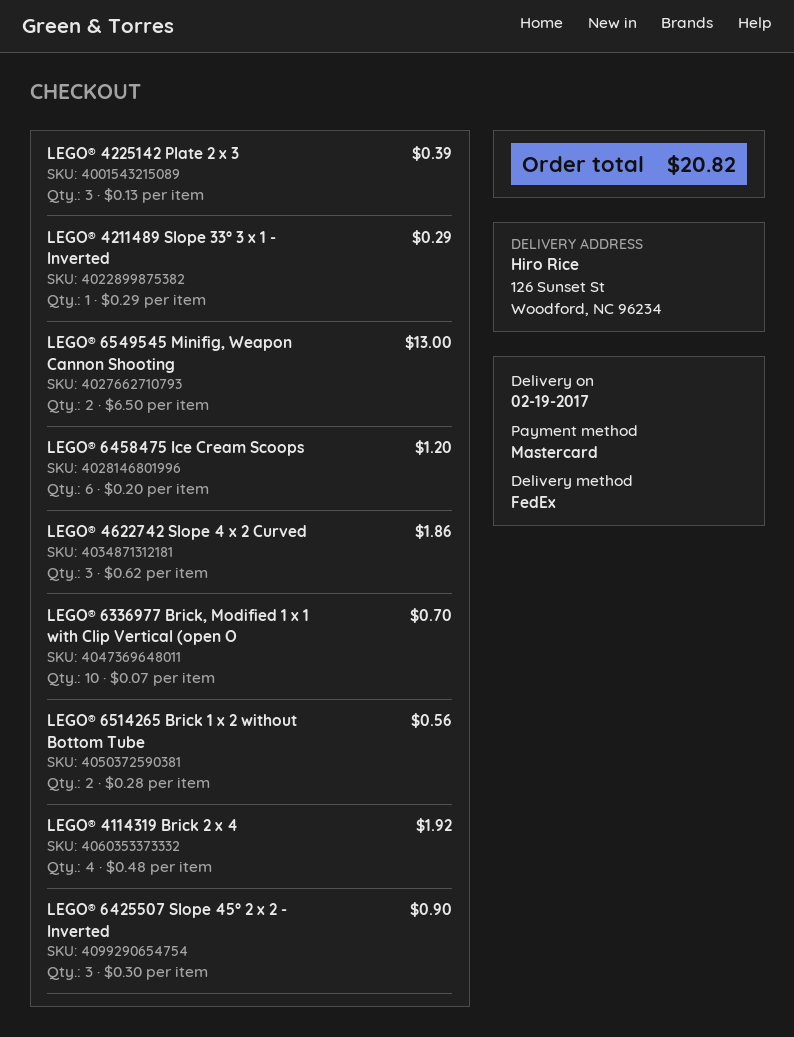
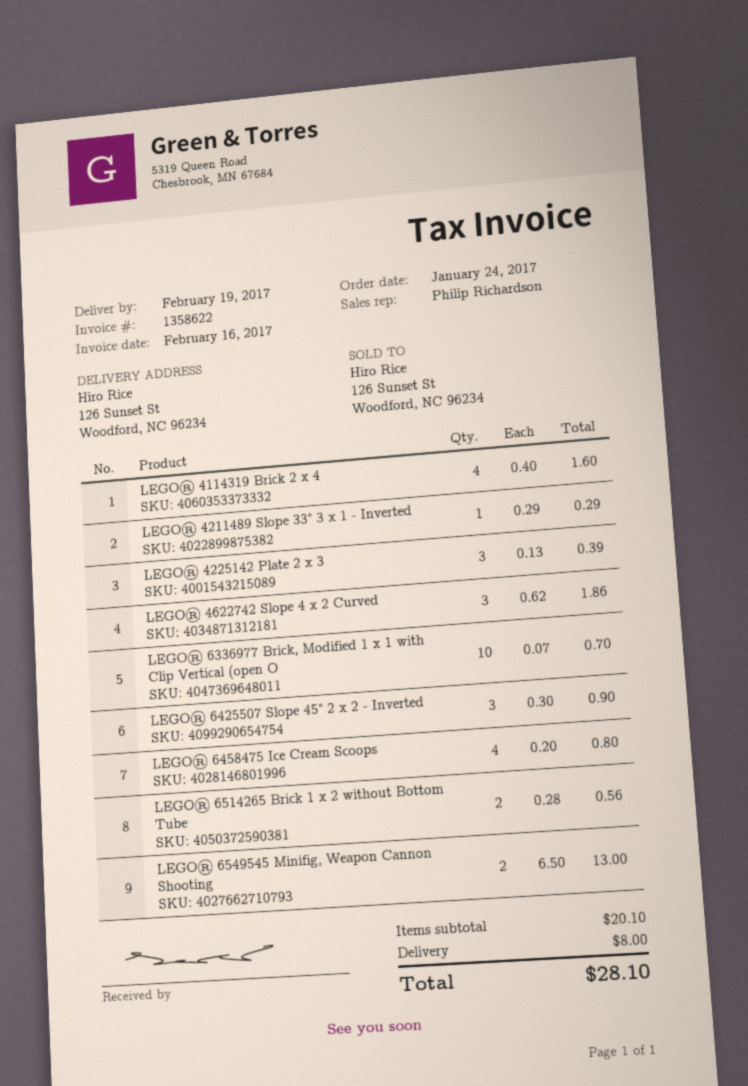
LEGO® 6458475 Ice Cream Scoops: 6 x 0.20 = 1.20 -> 4 x 0.20 = 0.80
LEGO® 4114319 Brick 2 x 4: 4 x 0.48 = 1.92 -> 4 x 0.40 = 1.60
shipping: none -> 8.00
total: 20.82 -> 28.10

